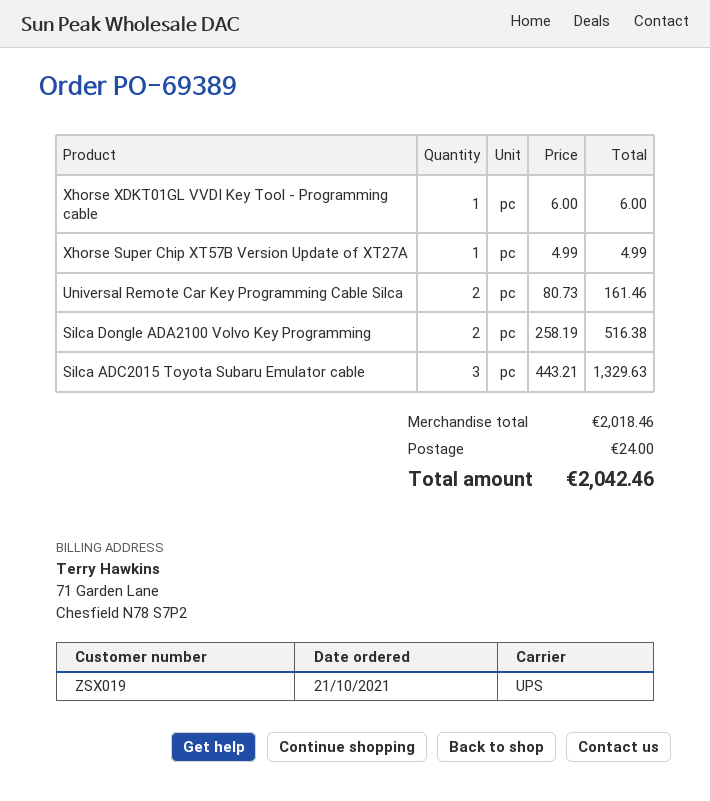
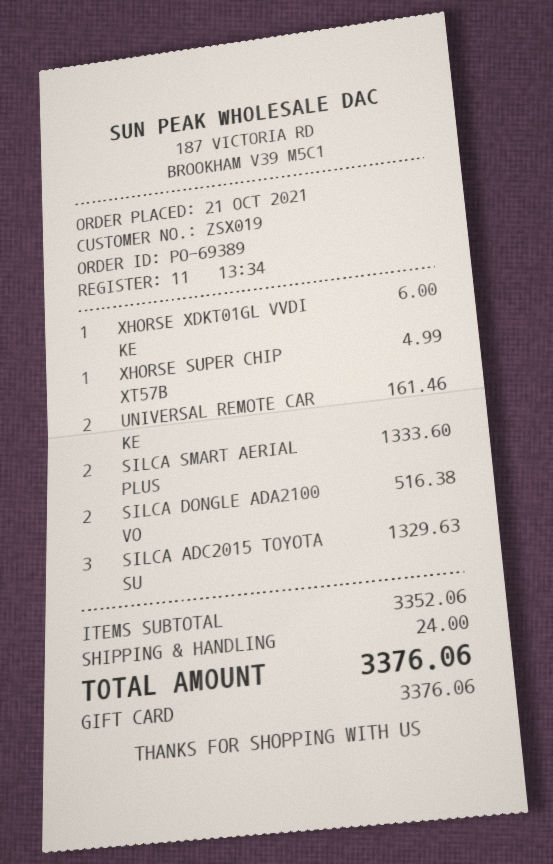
SILCA SMART AERIAL PLUS: none -> 2 for 1333.60
subtotal: 2018.46 -> 3352.06
total: 2042.46 -> 3376.06

